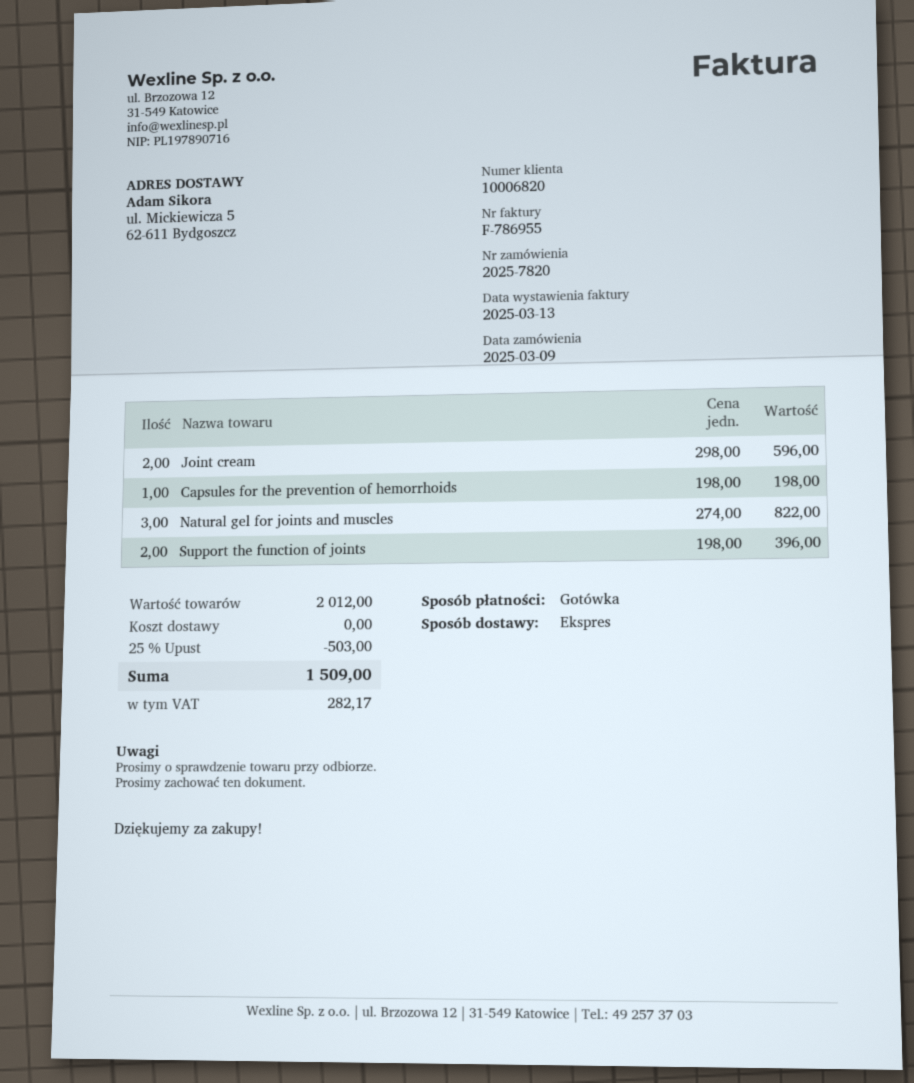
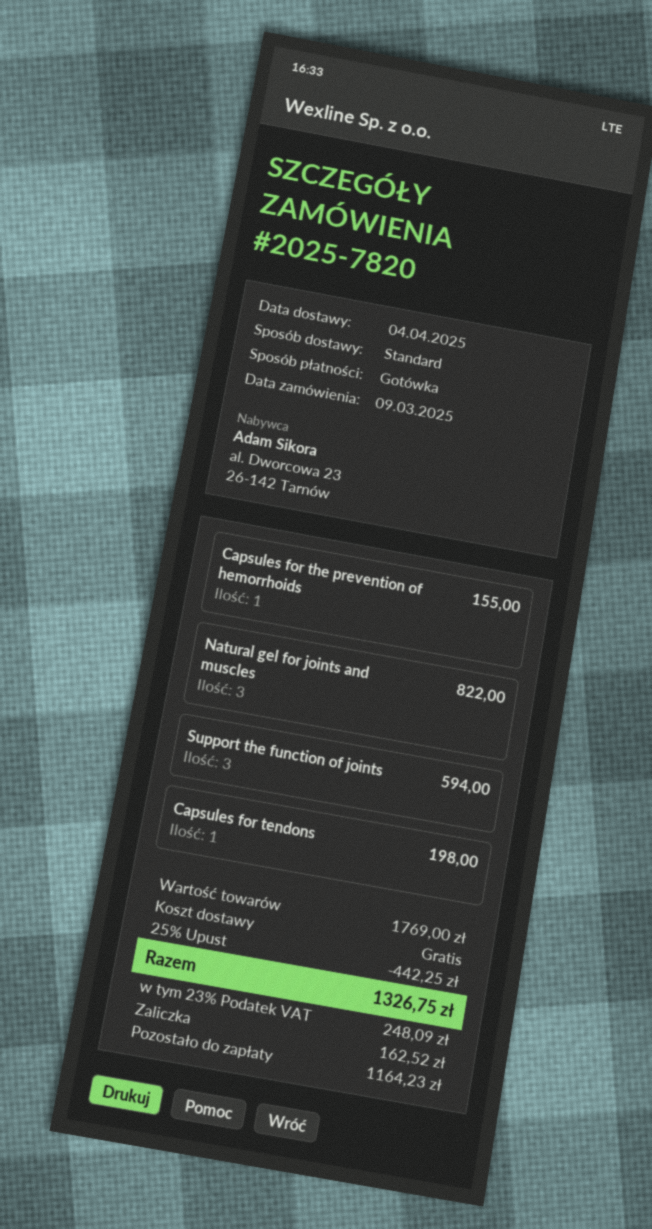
shipping method: express -> standard
Joint cream: 2 for 596.00 -> none
Capsules for the prevention of hemorrhoids: 1 for 198.00 -> 1 for 155.00
Support the function of joints: 2 for 396.00 -> 3 for 594.00
Capsules for tendons: none -> 1 for 198.00
subtotal: 2012.00 -> 1769.00
discount: 25% = 503.00 -> 25% = 442.25
tax: 282.17 -> 248.09
total: 1509.00 -> 1326.75

